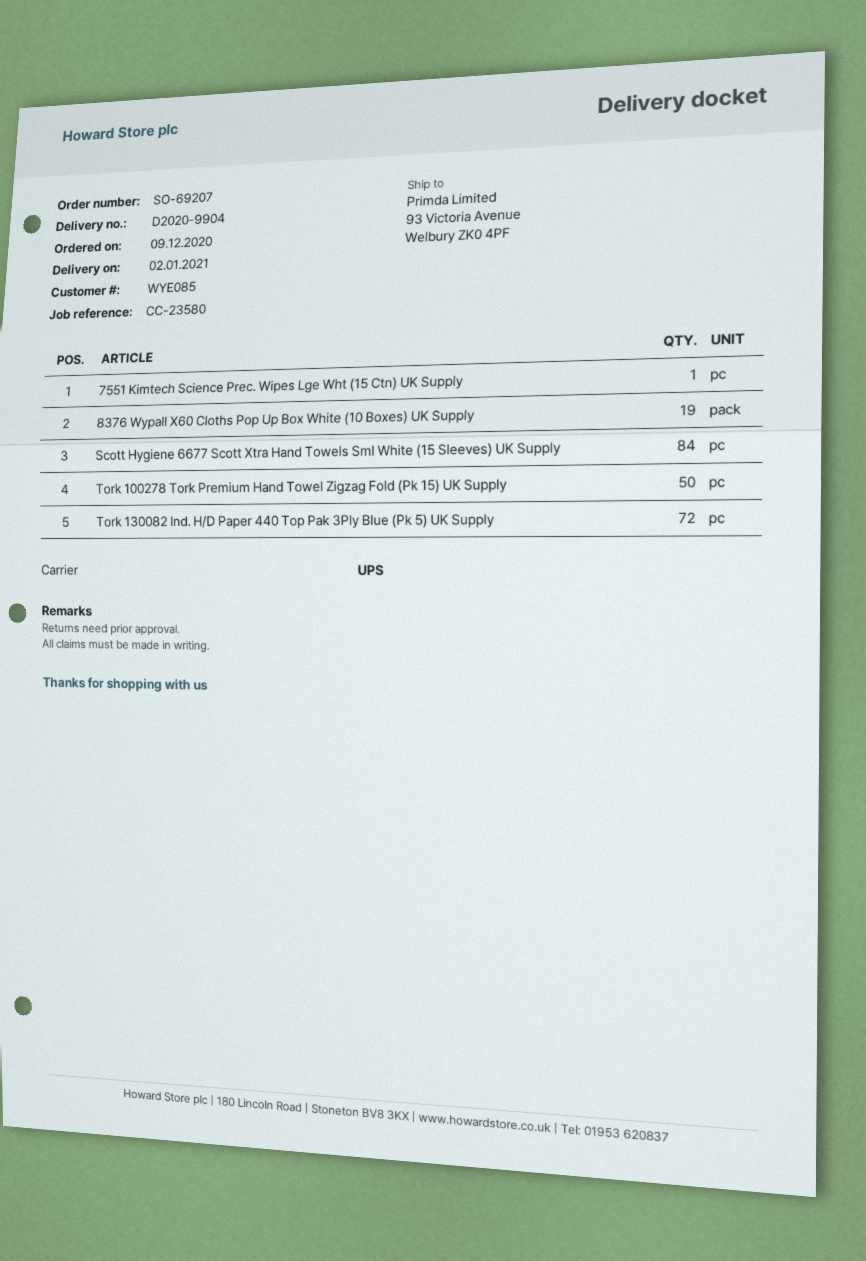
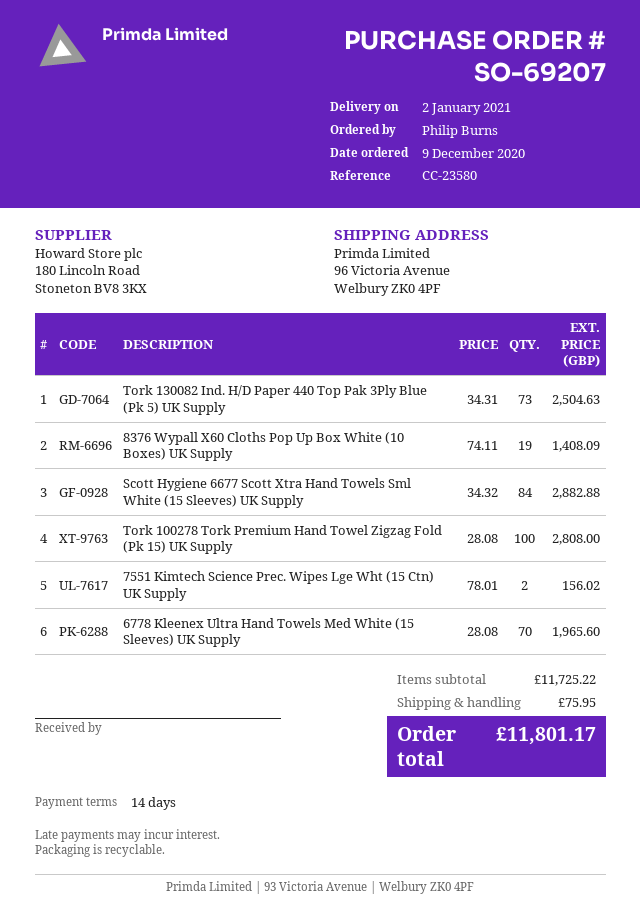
ship to: 93 Victoria Avenue, Welbury ZK0 4PF -> 96 Victoria Avenue, Welbury ZK0 4PF
7551 Kimtech Science Prec. Wipes Lge Wht (15 Ctn) UK Supply: 1 -> 2
Tork 100278 Tork Premium Hand Towel Zigzag Fold (Pk 15) UK Supply: 50 -> 100
Tork 130082 Ind. H/D Paper 440 Top Pak 3Ply Blue (Pk 5) UK Supply: 72 -> 73
6778 Kleenex Ultra Hand Towels Med White (15 Sleeves) UK Supply: none -> 70

